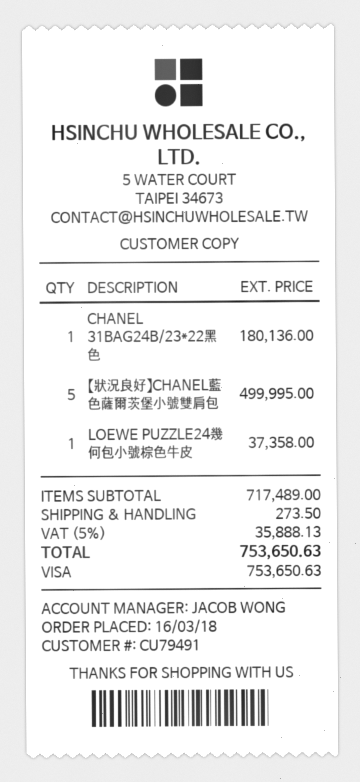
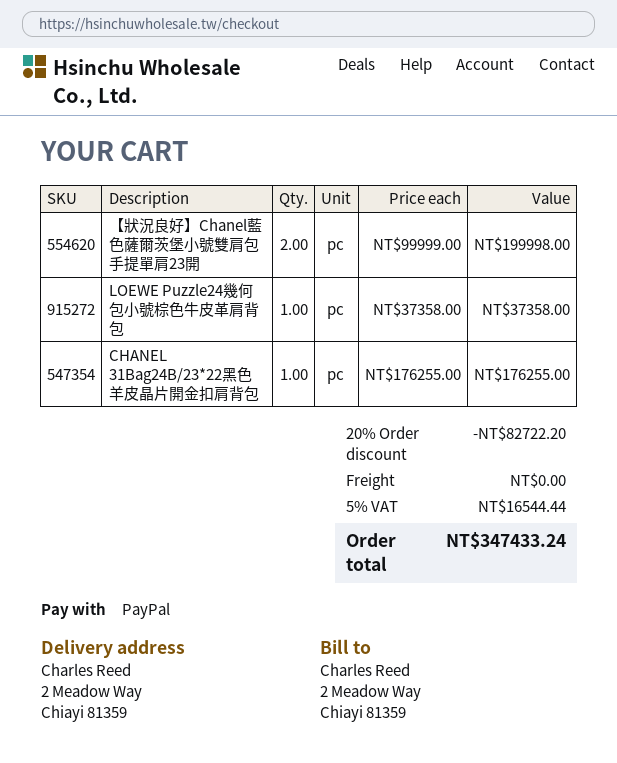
payment method: Visa -> PayPal
CHANEL 31BAG24B/23*22黑色: 1 for 180136.00 -> 1 for 176255.00
【狀況良好】CHANEL藍色薩爾茨堡小號雙肩包: 5 for 499995.00 -> 2 for 199998.00
discount: none -> 20% = 82722.20
shipping: 273.50 -> 0.00
tax: 5% = 35888.13 -> 5% = 16544.44
total: 753650.63 -> 347433.24

